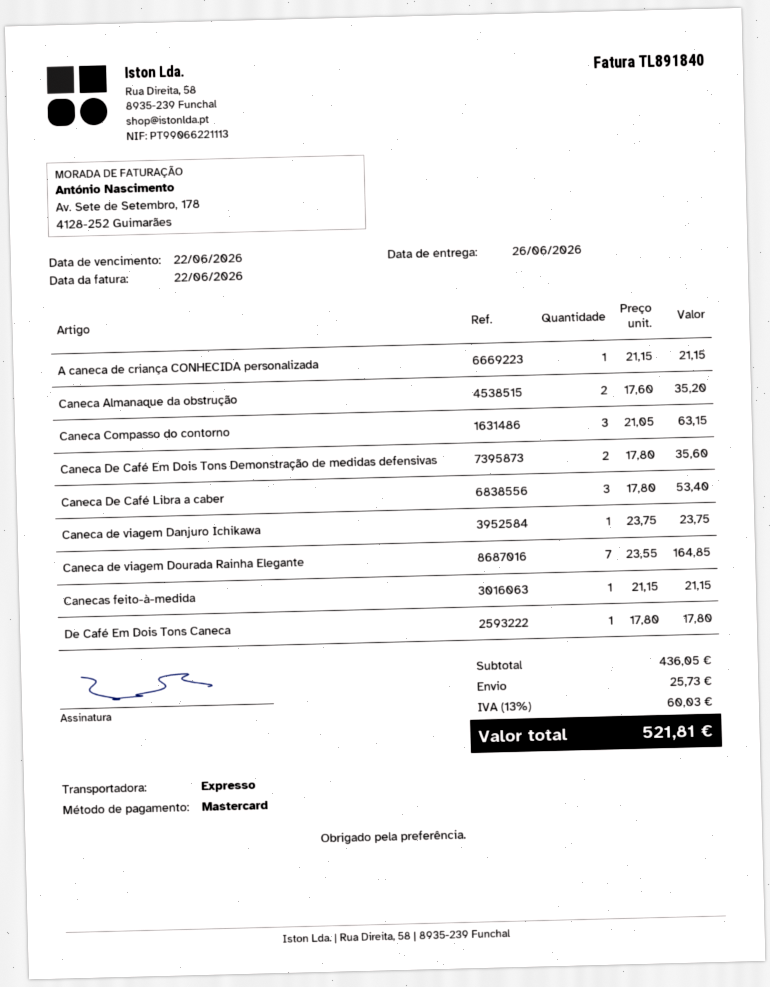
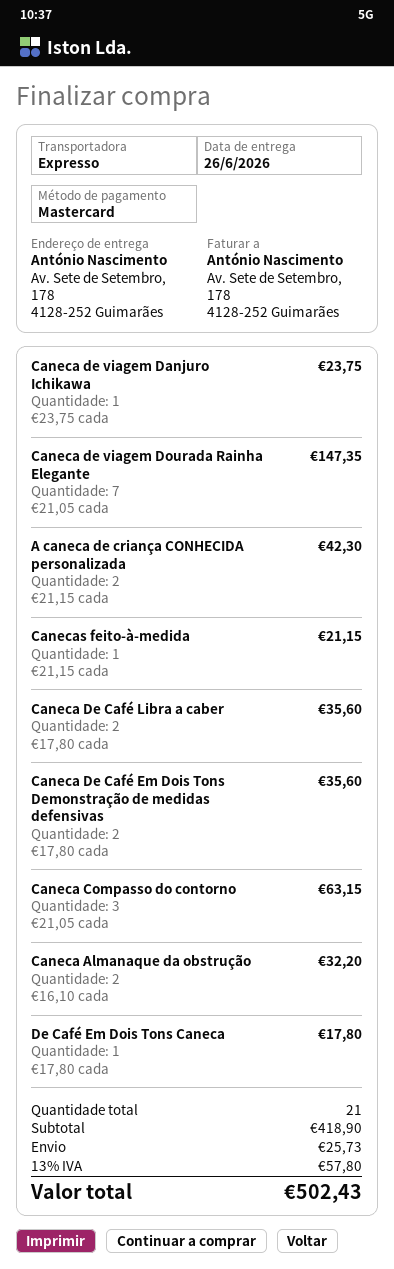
A caneca de criança CONHECIDA personalizada: 1 x 21.15 = 21.15 -> 2 x 21.15 = 42.30
Caneca Almanaque da obstrução: 2 x 17.60 = 35.20 -> 2 x 16.10 = 32.20
Caneca De Café Libra a caber: 3 x 17.80 = 53.40 -> 2 x 17.80 = 35.60
Caneca de viagem Dourada Rainha Elegante: 7 x 23.55 = 164.85 -> 7 x 21.05 = 147.35
subtotal: 436.05 -> 418.90
tax: 13% = 60.03 -> 13% = 57.80
total: 521.81 -> 502.43

